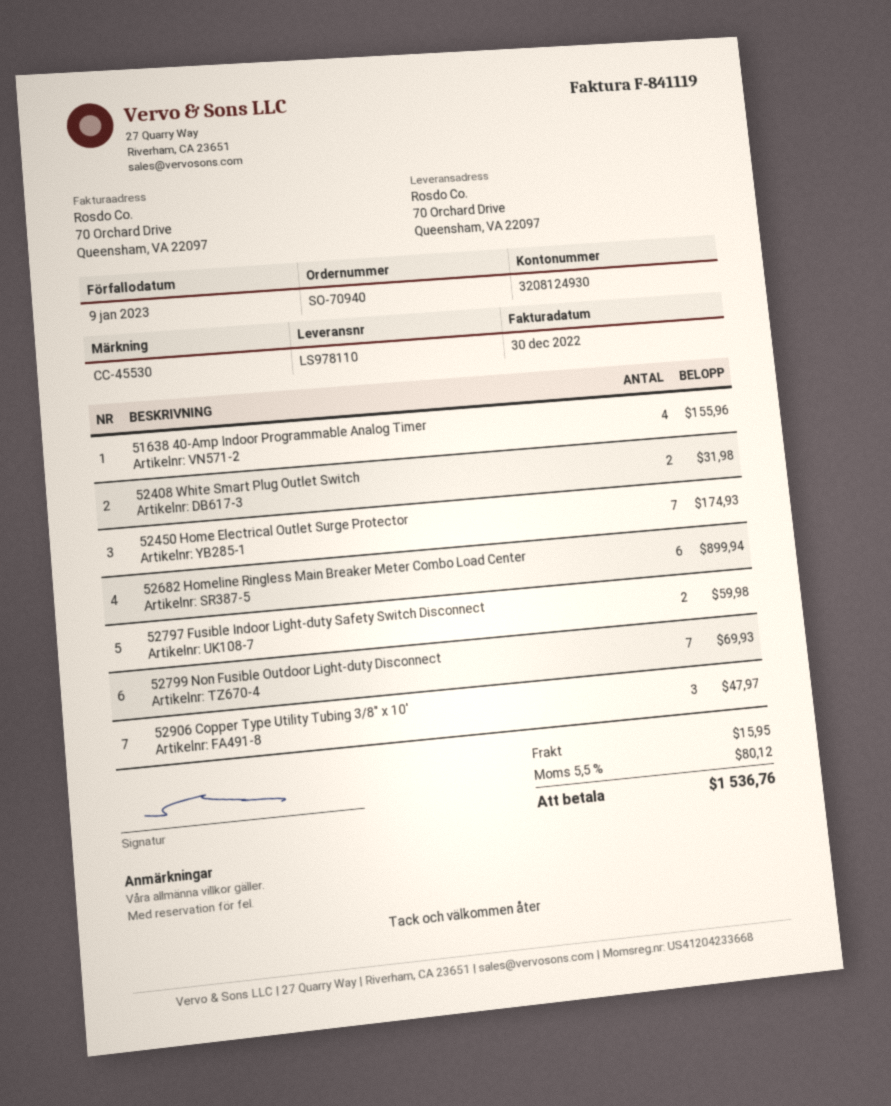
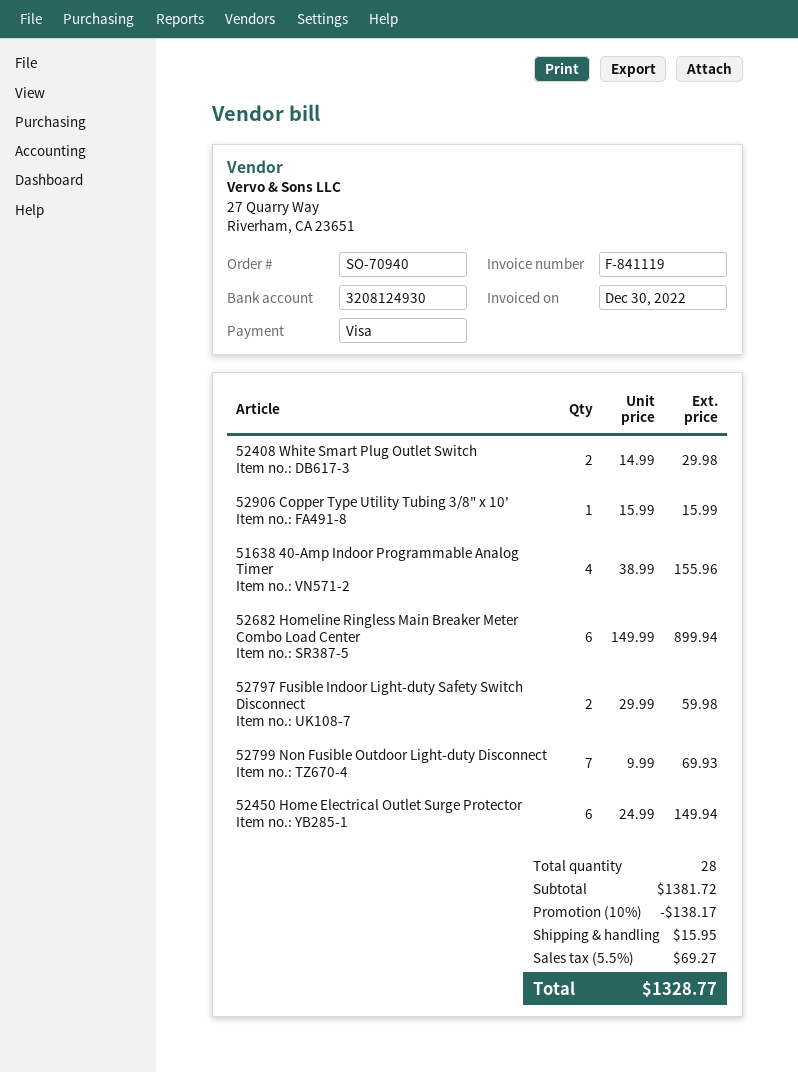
52408 White Smart Plug Outlet Switch: 2 for 31.98 -> 2 for 29.98
52450 Home Electrical Outlet Surge Protector: 7 for 174.93 -> 6 for 149.94
52906 Copper Type Utility Tubing 3/8" x 10': 3 for 47.97 -> 1 for 15.99
discount: none -> 10% = 138.17
tax: 5.5% = 80.12 -> 5.5% = 69.27
total: 1536.76 -> 1328.77

